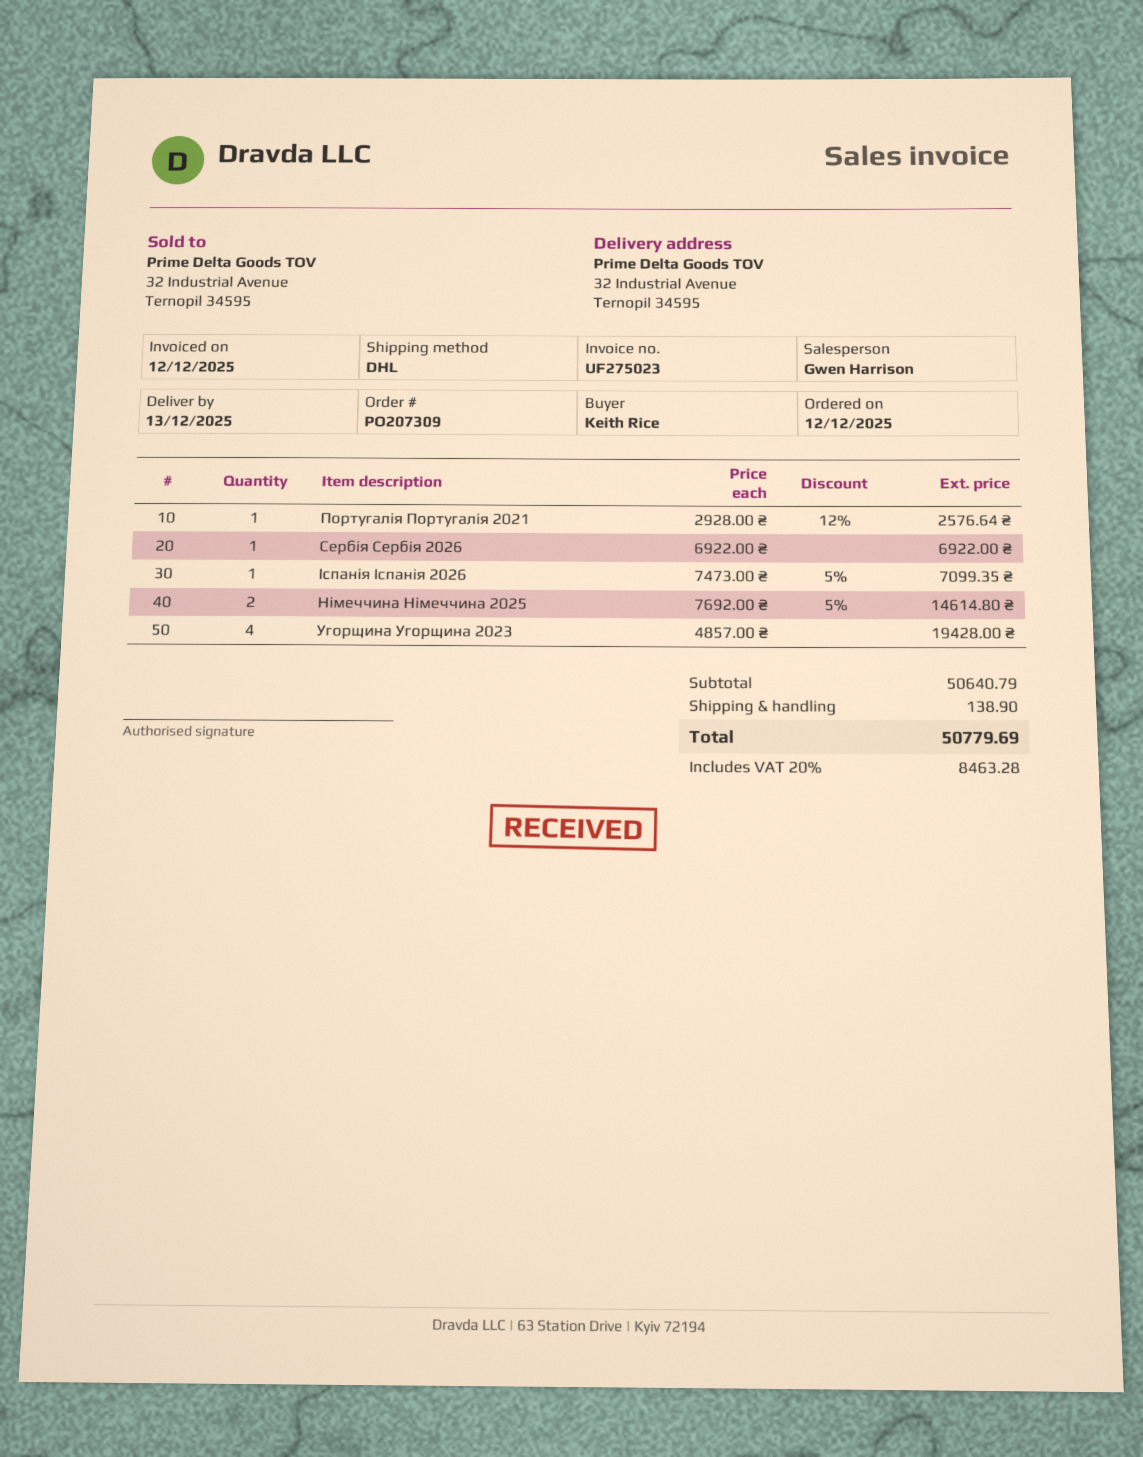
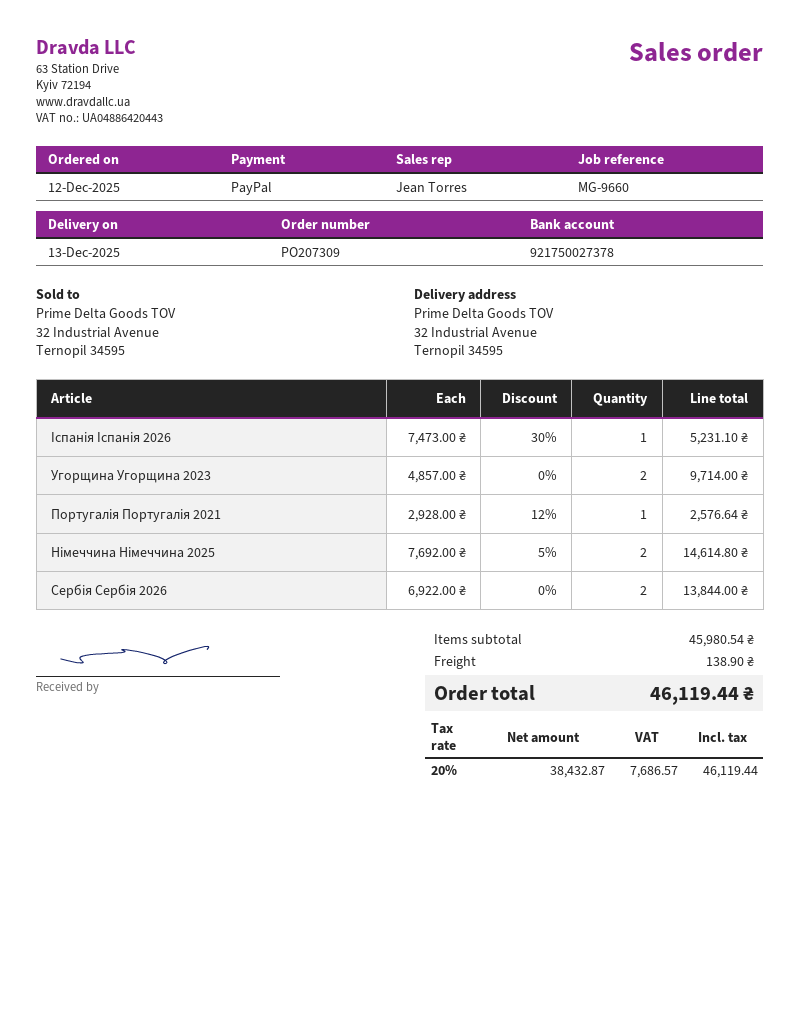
sales rep: Gwen Harrison -> Jean Torres
Сербія Сербія 2026: 1 x 6922.00 = 6922.00 -> 2 x 6922.00 = 13844.00
Іспанія Іспанія 2026: 1 x 7473.00 - 5% = 7099.35 -> 1 x 7473.00 - 30% = 5231.10
Угорщина Угорщина 2023: 4 x 4857.00 = 19428.00 -> 2 x 4857.00 = 9714.00
subtotal: 50640.79 -> 45980.54
tax: 20% = 8463.28 -> 20% = 7686.57
total: 50779.69 -> 46119.44

